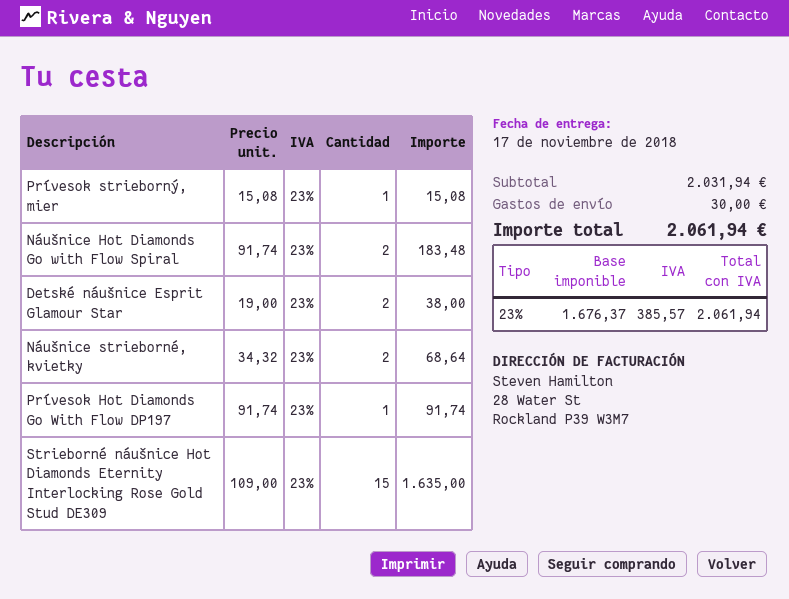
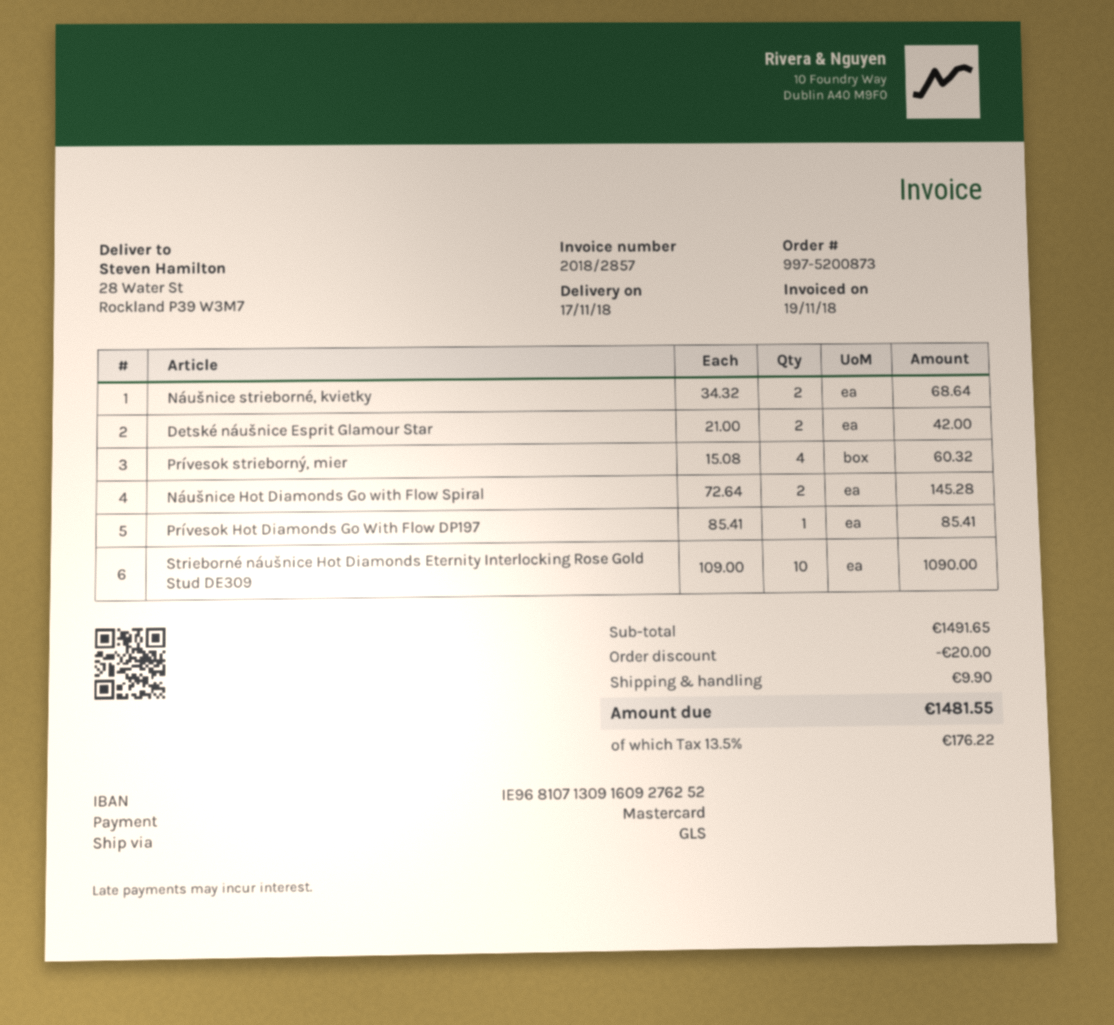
Prívesok strieborný, mier: 1 x 15.08 = 15.08 -> 4 x 15.08 = 60.32
Náušnice Hot Diamonds Go with Flow Spiral: 2 x 91.74 = 183.48 -> 2 x 72.64 = 145.28
Detské náušnice Esprit Glamour Star: 2 x 19.00 = 38.00 -> 2 x 21.00 = 42.00
Prívesok Hot Diamonds Go With Flow DP197: 1 x 91.74 = 91.74 -> 1 x 85.41 = 85.41
Strieborné náušnice Hot Diamonds Eternity Interlocking Rose Gold Stud DE309: 15 x 109.00 = 1635.00 -> 10 x 109.00 = 1090.00
subtotal: 2031.94 -> 1491.65
discount: none -> 20.00
shipping: 30.00 -> 9.90
tax: 23% = 385.57 -> 13.5% = 176.22
total: 2061.94 -> 1481.55

